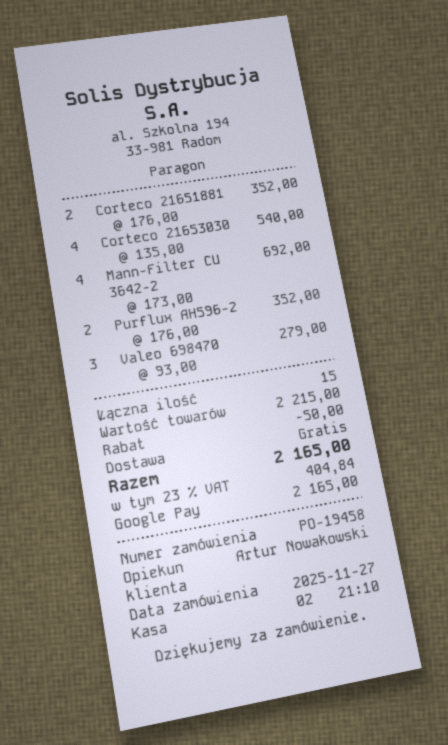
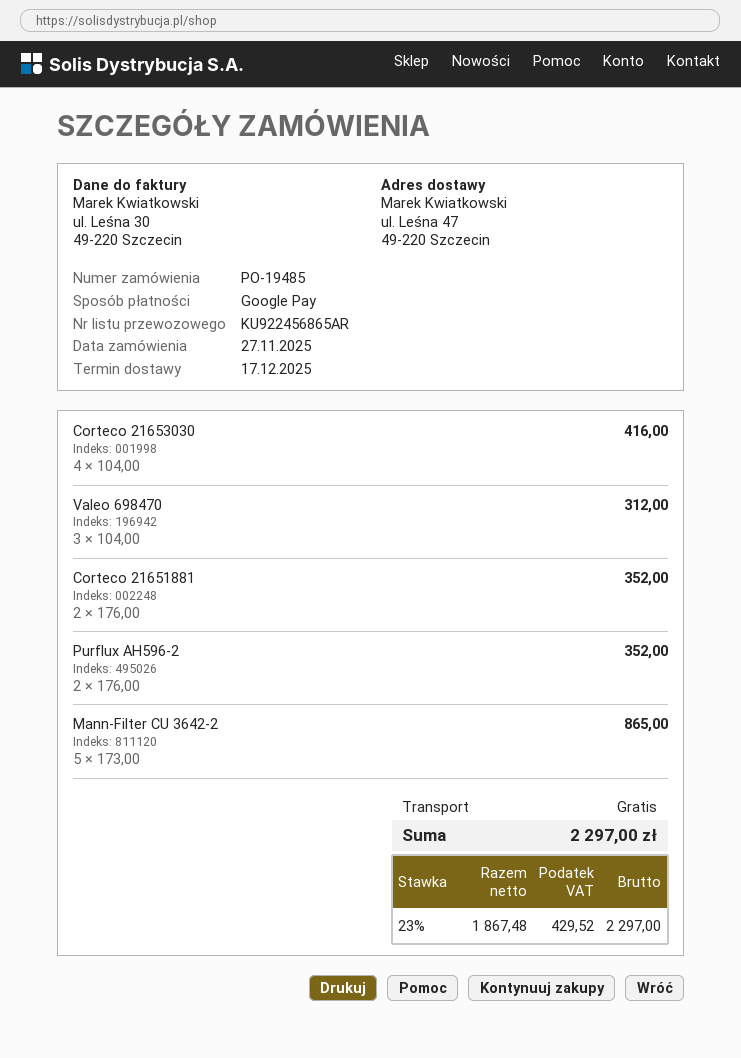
order number: PO-19458 -> PO-19485
Corteco 21653030: 4 x 135.00 = 540.00 -> 4 x 104.00 = 416.00
Mann-Filter CU 3642-2: 4 x 173.00 = 692.00 -> 5 x 173.00 = 865.00
Valeo 698470: 3 x 93.00 = 279.00 -> 3 x 104.00 = 312.00
discount: 50.00 -> none
tax: 23% = 404.84 -> 23% = 429.52
total: 2165.00 -> 2297.00

